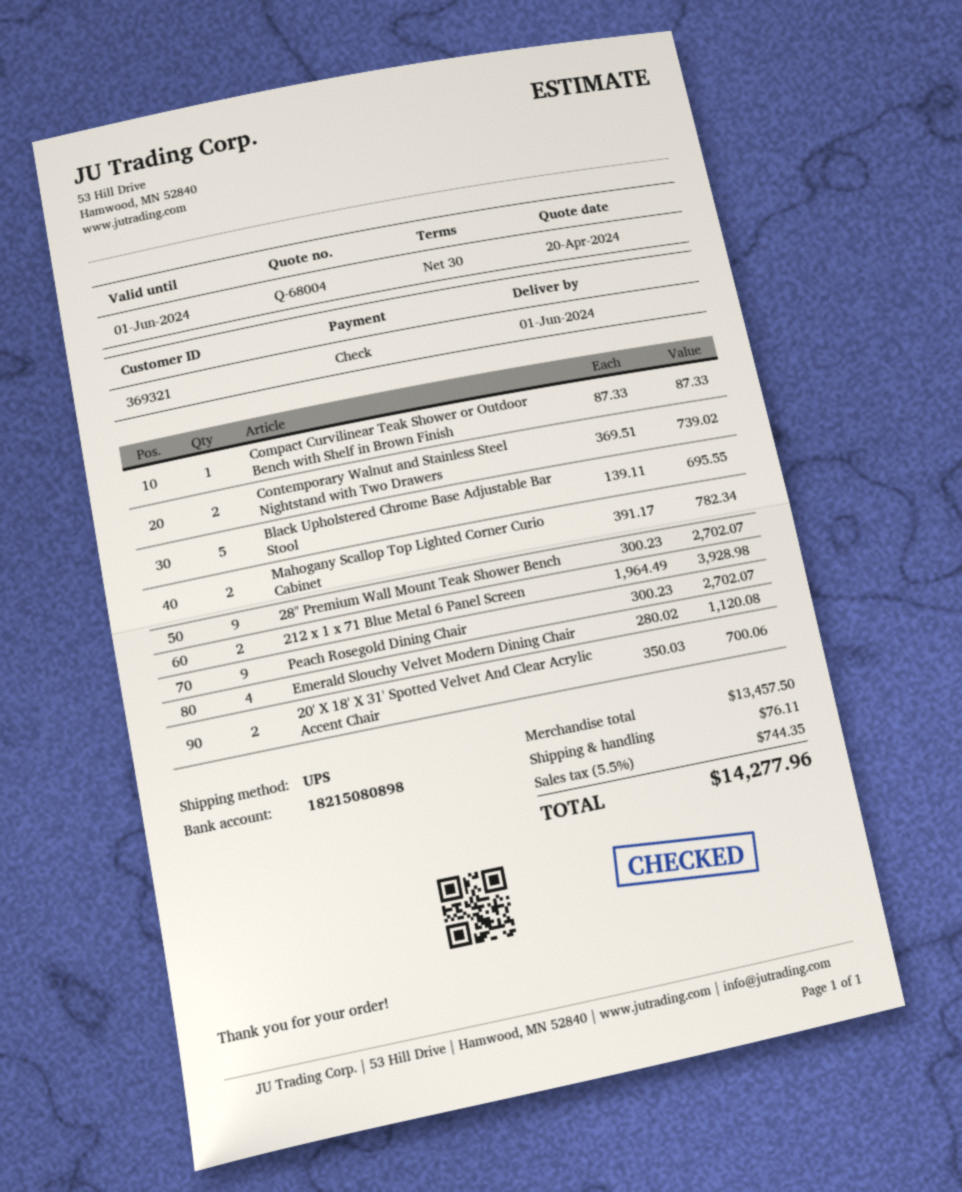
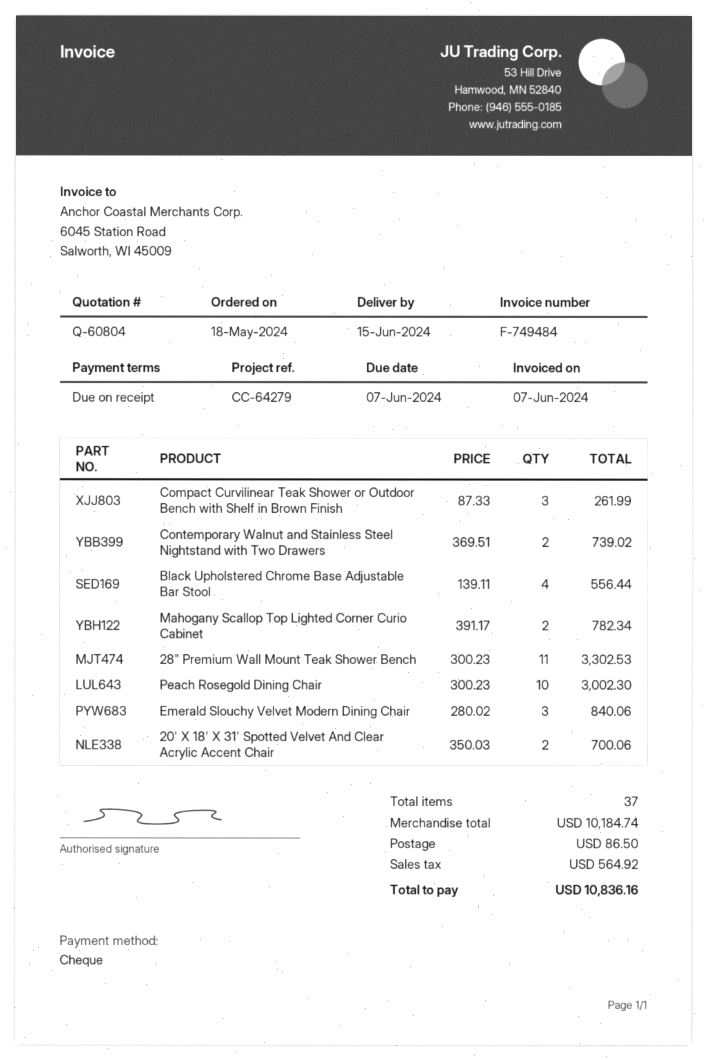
quote number: Q-68004 -> Q-60804
delivery date: 2024-06-01 -> 2024-06-15
payment terms: 30 days -> on receipt
Compact Curvilinear Teak Shower or Outdoor Bench with Shelf in Brown Finish: 1 x 87.33 = 87.33 -> 3 x 87.33 = 261.99
Black Upholstered Chrome Base Adjustable Bar Stool: 5 x 139.11 = 695.55 -> 4 x 139.11 = 556.44
28" Premium Wall Mount Teak Shower Bench: 9 x 300.23 = 2702.07 -> 11 x 300.23 = 3302.53
212 x 1 x 71 Blue Metal 6 Panel Screen: 2 x 1964.49 = 3928.98 -> none
Peach Rosegold Dining Chair: 9 x 300.23 = 2702.07 -> 10 x 300.23 = 3002.30
Emerald Slouchy Velvet Modern Dining Chair: 4 x 280.02 = 1120.08 -> 3 x 280.02 = 840.06
subtotal: 13457.50 -> 10184.74
shipping: 76.11 -> 86.50
tax: 744.35 -> 564.92
total: 14277.96 -> 10836.16

